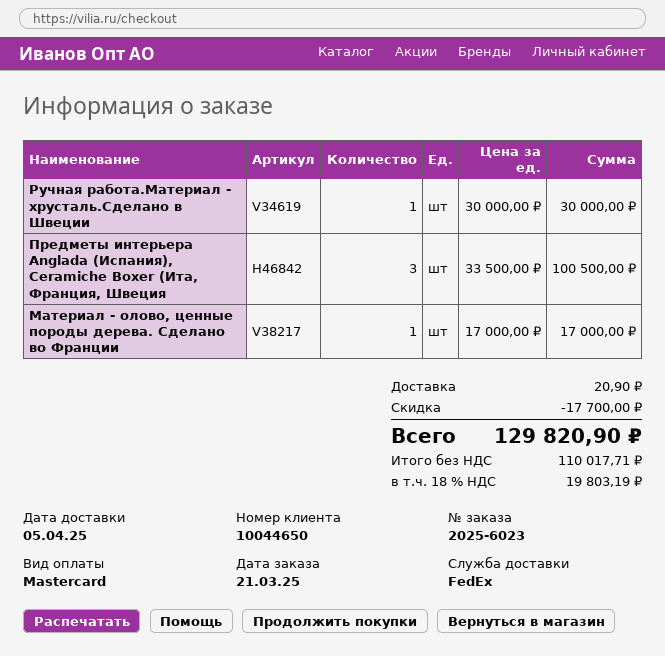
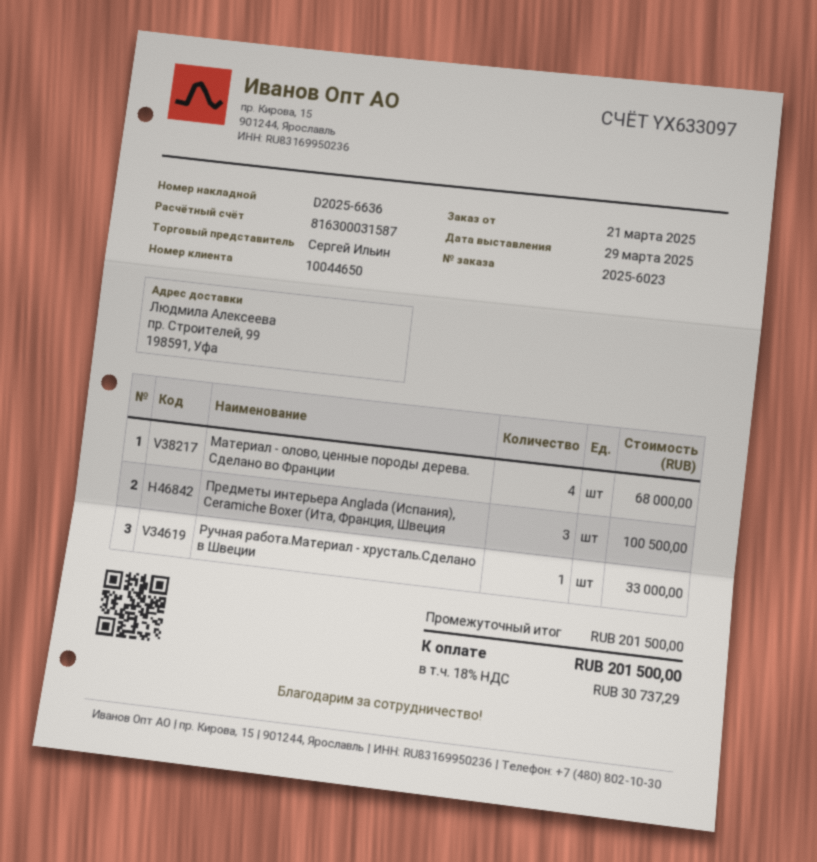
Ручная работа.Материал - хрусталь.Сделано в Швеции: 1 for 30000.00 -> 1 for 33000.00
Материал - олово, ценные породы дерева. Сделано во Франции: 1 for 17000.00 -> 4 for 68000.00
discount: 17700.00 -> none
shipping: 20.90 -> none
tax: 18% = 19803.19 -> 18% = 30737.29
total: 129820.90 -> 201500.00

